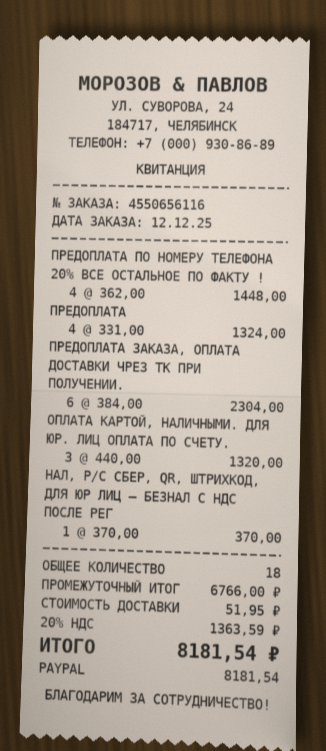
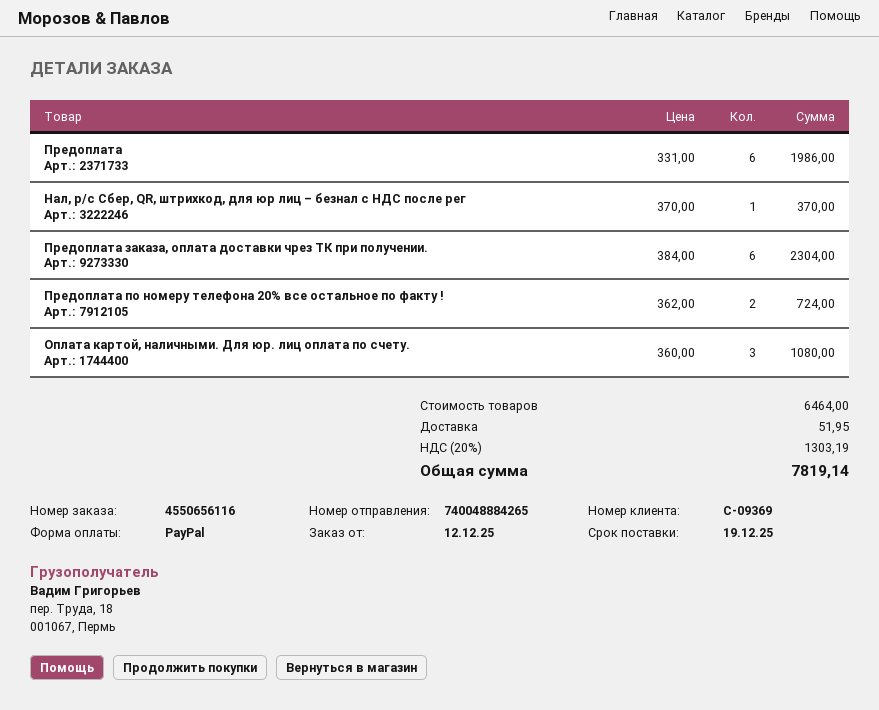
ПРЕДОПЛАТА ПО НОМЕРУ ТЕЛЕФОНА 20% ВСЕ ОСТАЛЬНОЕ ПО ФАКТУ !: 4 x 362.00 = 1448.00 -> 2 x 362.00 = 724.00
ПРЕДОПЛАТА: 4 x 331.00 = 1324.00 -> 6 x 331.00 = 1986.00
ОПЛАТА КАРТОЙ, НАЛИЧНЫМИ. ДЛЯ ЮР. ЛИЦ ОПЛАТА ПО СЧЕТУ.: 3 x 440.00 = 1320.00 -> 3 x 360.00 = 1080.00
subtotal: 6766.00 -> 6464.00
tax: 20% = 1363.59 -> 20% = 1303.19
total: 8181.54 -> 7819.14

